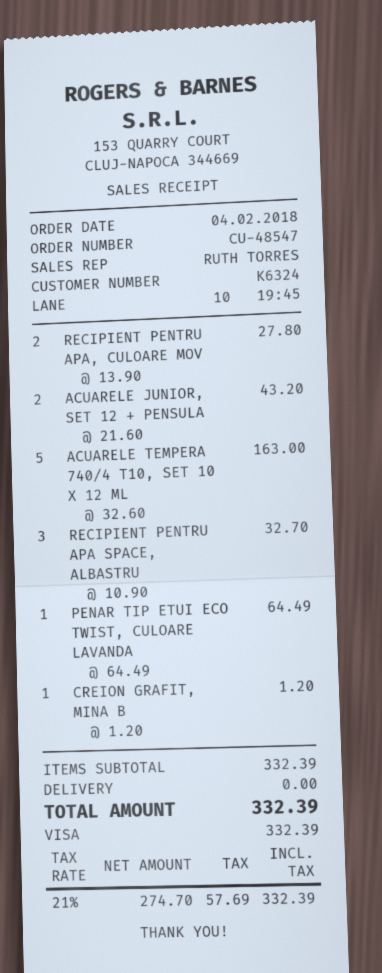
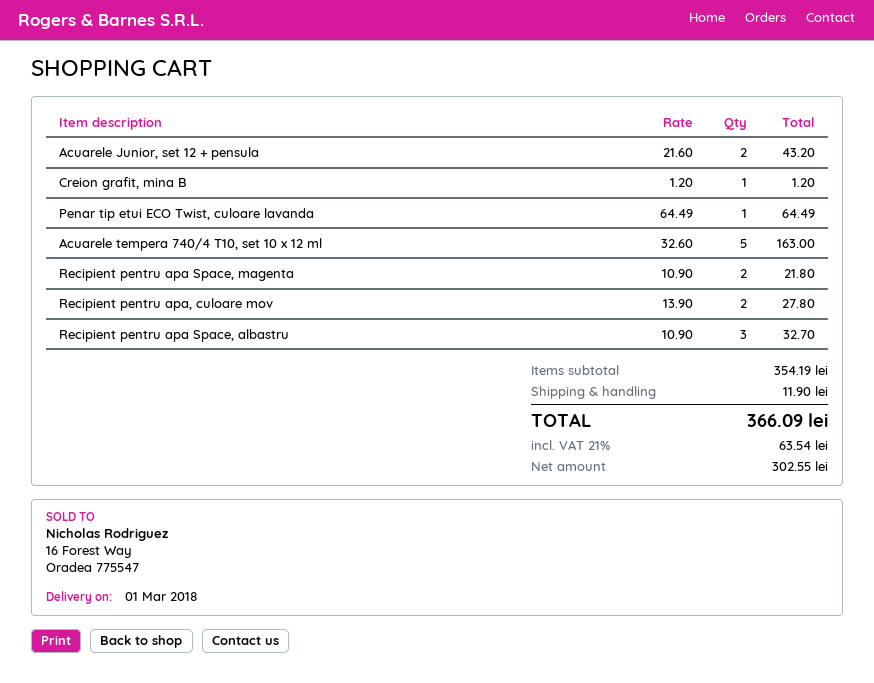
Recipient pentru apa Space, magenta: none -> 2 x 10.90 = 21.80
subtotal: 332.39 -> 354.19
shipping: 0.00 -> 11.90
net: 274.70 -> 302.55
tax: 21% = 57.69 -> 21% = 63.54
total: 332.39 -> 366.09

